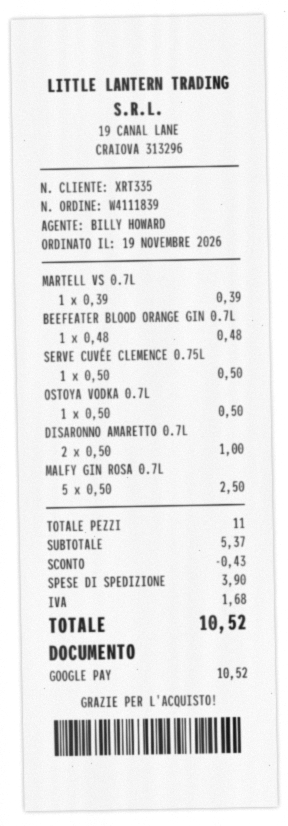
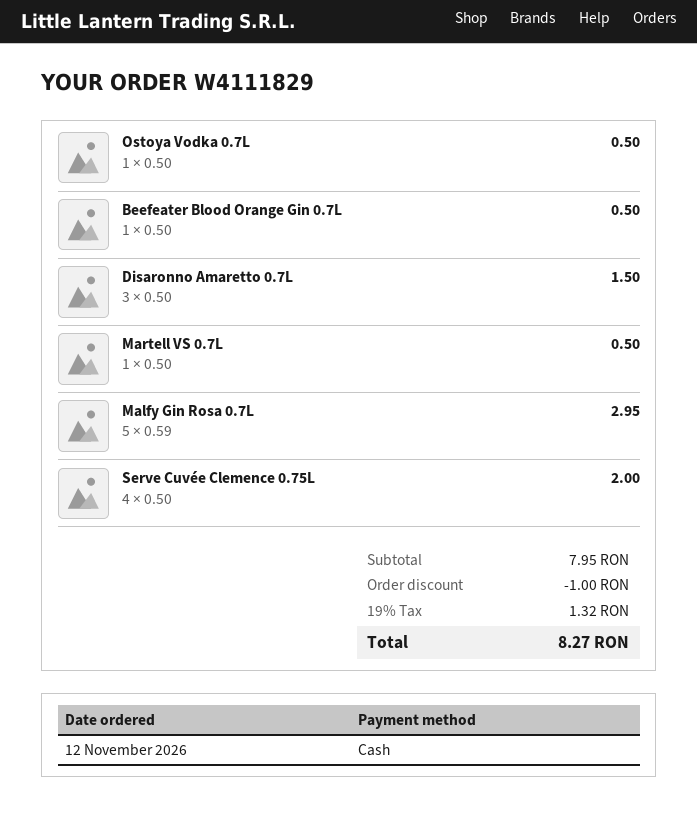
order number: W4111839 -> W4111829
order date: 2026-11-19 -> 2026-11-12
payment method: Google Pay -> cash
MARTELL VS 0.7L: 1 x 0.39 = 0.39 -> 1 x 0.50 = 0.50
BEEFEATER BLOOD ORANGE GIN 0.7L: 1 x 0.48 = 0.48 -> 1 x 0.50 = 0.50
SERVE CUVÉE CLEMENCE 0.75L: 1 x 0.50 = 0.50 -> 4 x 0.50 = 2.00
DISARONNO AMARETTO 0.7L: 2 x 0.50 = 1.00 -> 3 x 0.50 = 1.50
MALFY GIN ROSA 0.7L: 5 x 0.50 = 2.50 -> 5 x 0.59 = 2.95
subtotal: 5.37 -> 7.95
discount: 0.43 -> 1.00
shipping: 3.90 -> none
tax: 1.68 -> 1.32
total: 10.52 -> 8.27

